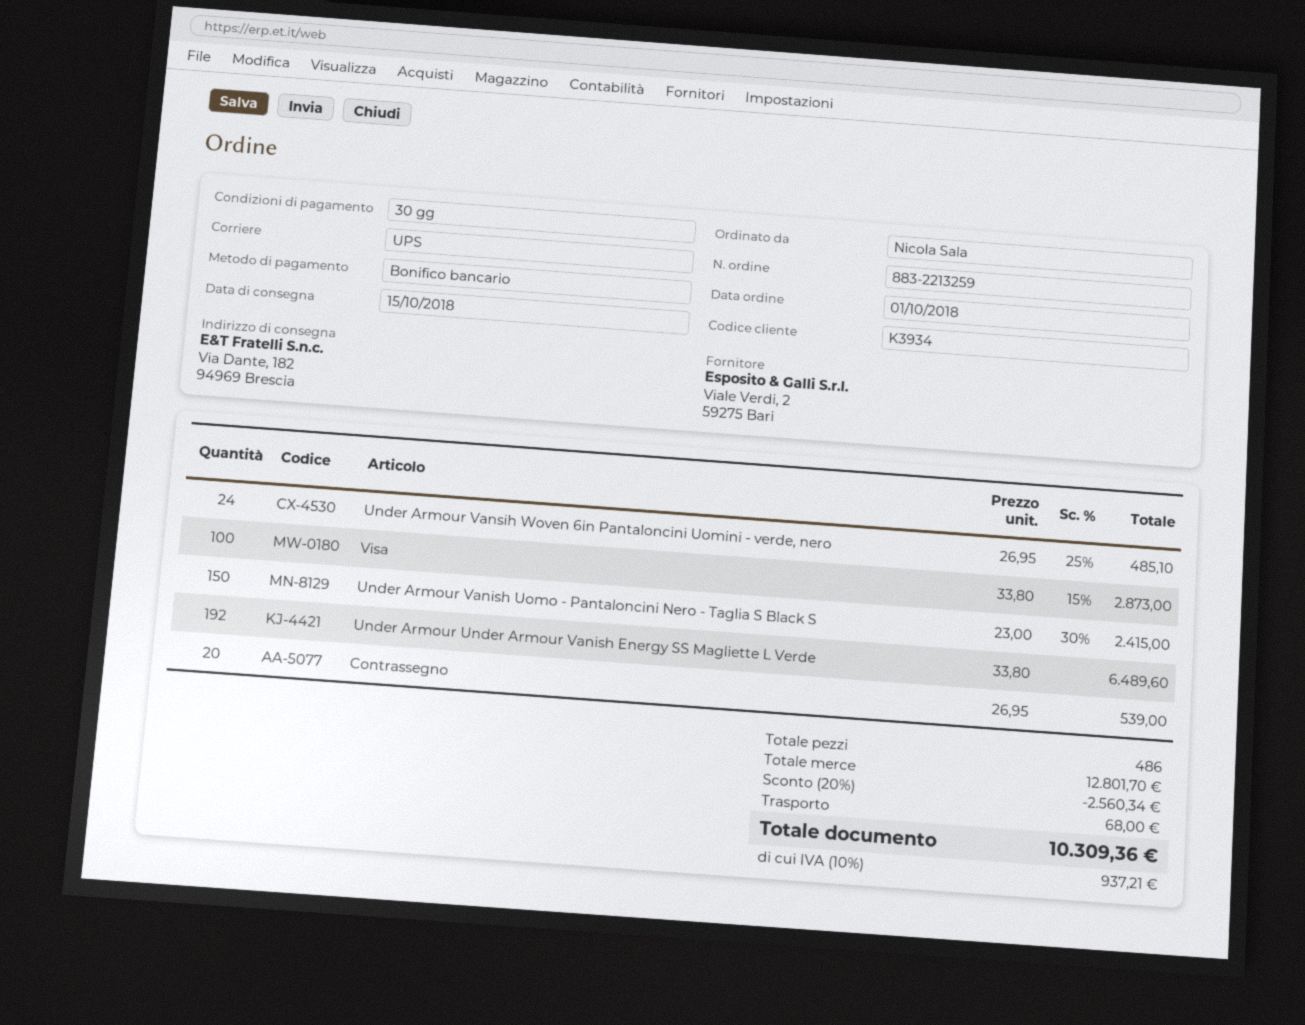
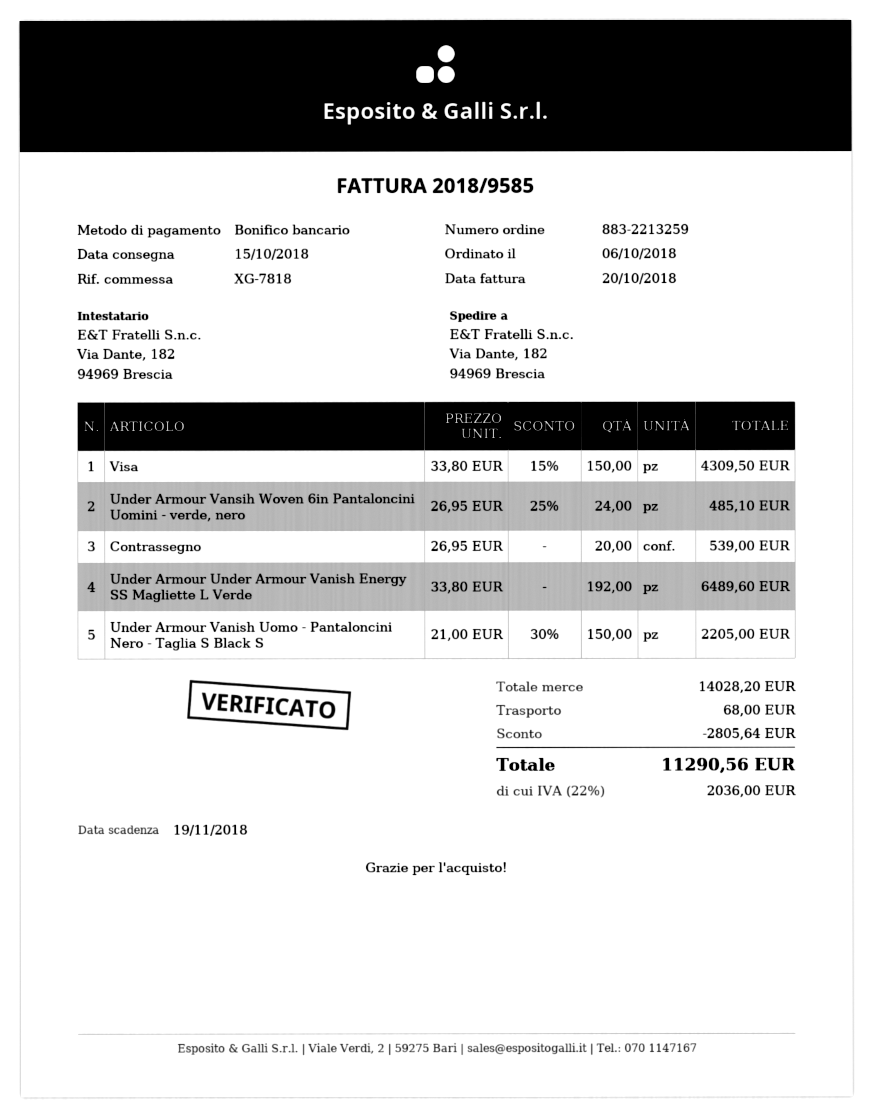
order date: 2018-10-01 -> 2018-10-06
Visa: 100 x 33.80 - 15% = 2873.00 -> 150 x 33.80 - 15% = 4309.50
Under Armour Vanish Uomo - Pantaloncini Nero - Taglia S Black S: 150 x 23.00 - 30% = 2415.00 -> 150 x 21.00 - 30% = 2205.00
subtotal: 12801.70 -> 14028.20
discount: 2560.34 -> 2805.64
tax: 10% = 937.21 -> 22% = 2036.00
total: 10309.36 -> 11290.56

